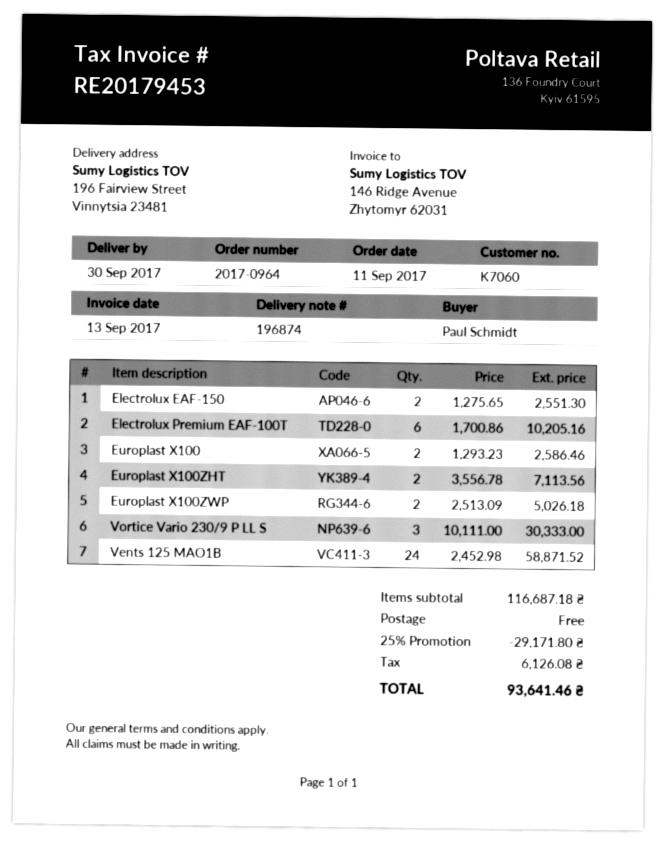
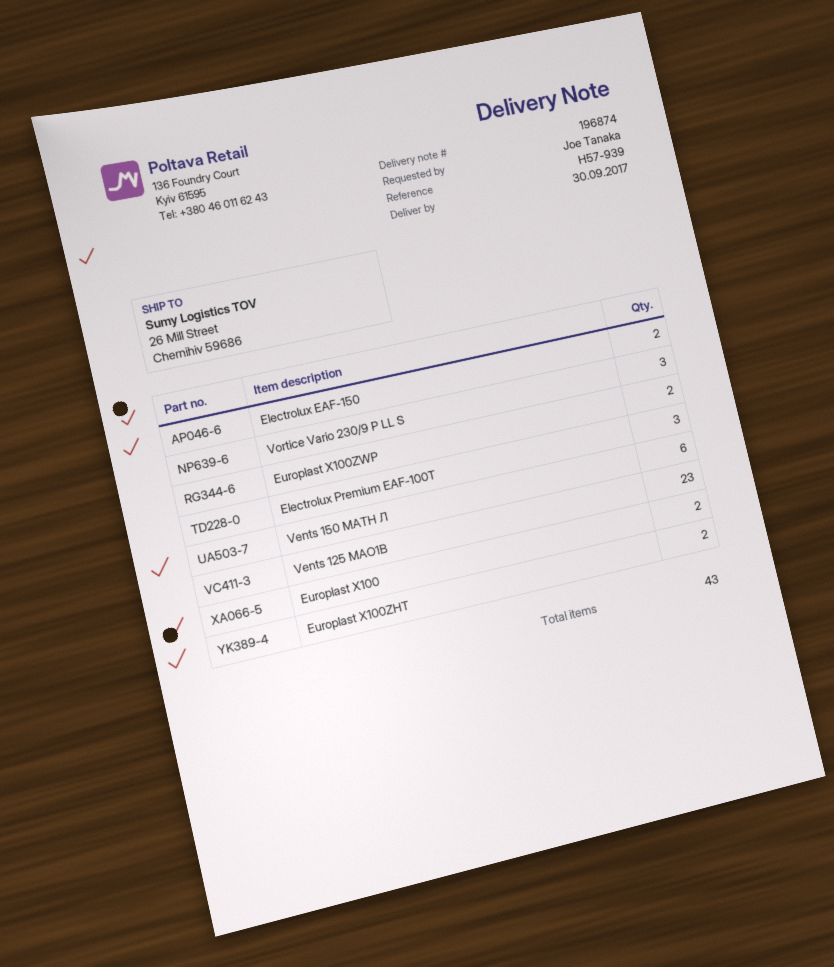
ordered by: Paul Schmidt -> Joe Tanaka
ship to: 196 Fairview Street, Vinnytsia 23481 -> 26 Mill Street, Chernihiv 59686
Electrolux Premium EAF-100T: 6 -> 3
Vents 125 МАО1В: 24 -> 23
Vents 150 МАТН Л: none -> 6

